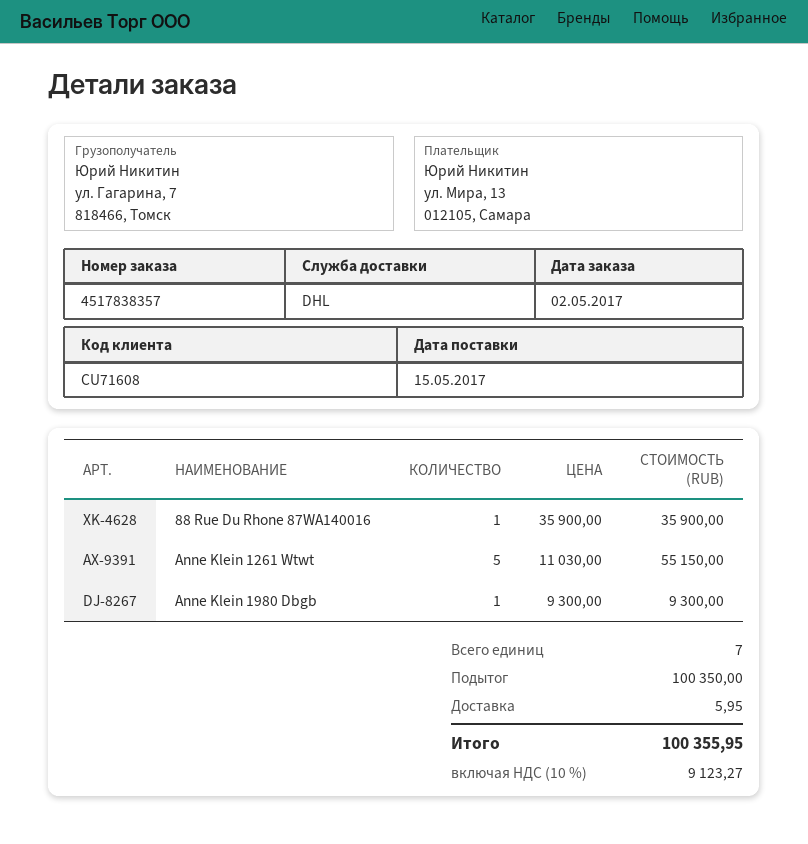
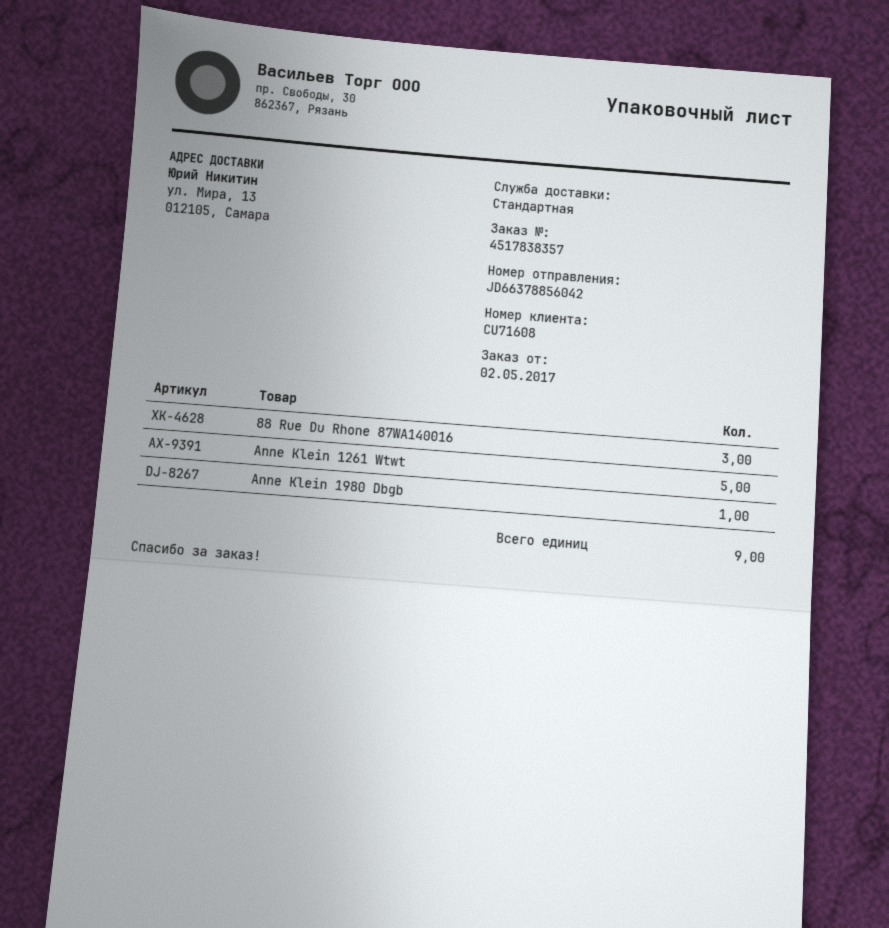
shipping method: DHL -> standard
ship to: ул. Гагарина, 7, 818466, Томск -> ул. Мира, 13, 012105, Самара
88 Rue Du Rhone 87WA140016: 1 -> 3
total quantity: 7 -> 9

